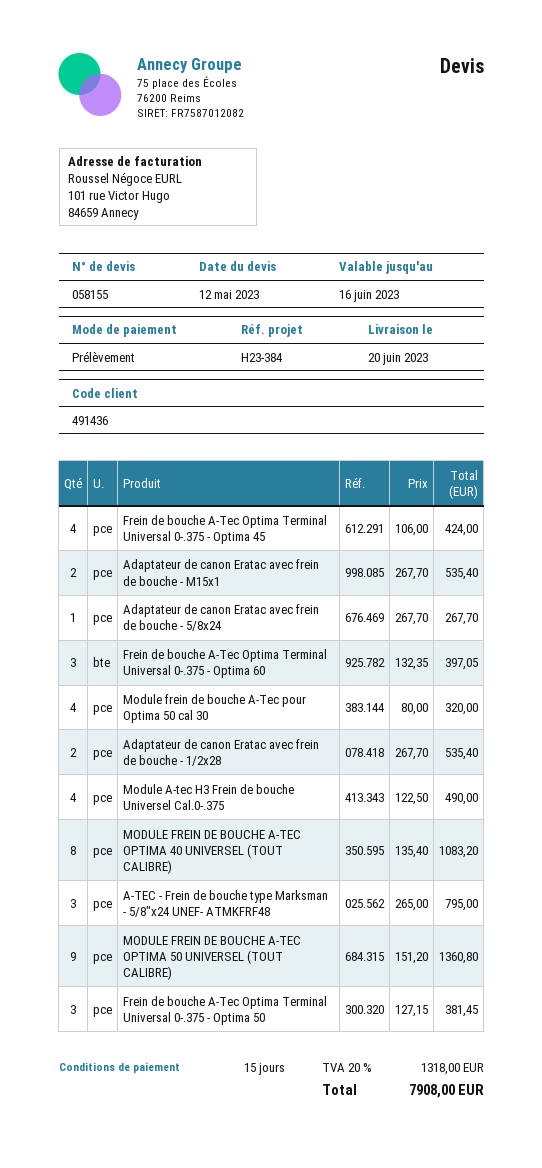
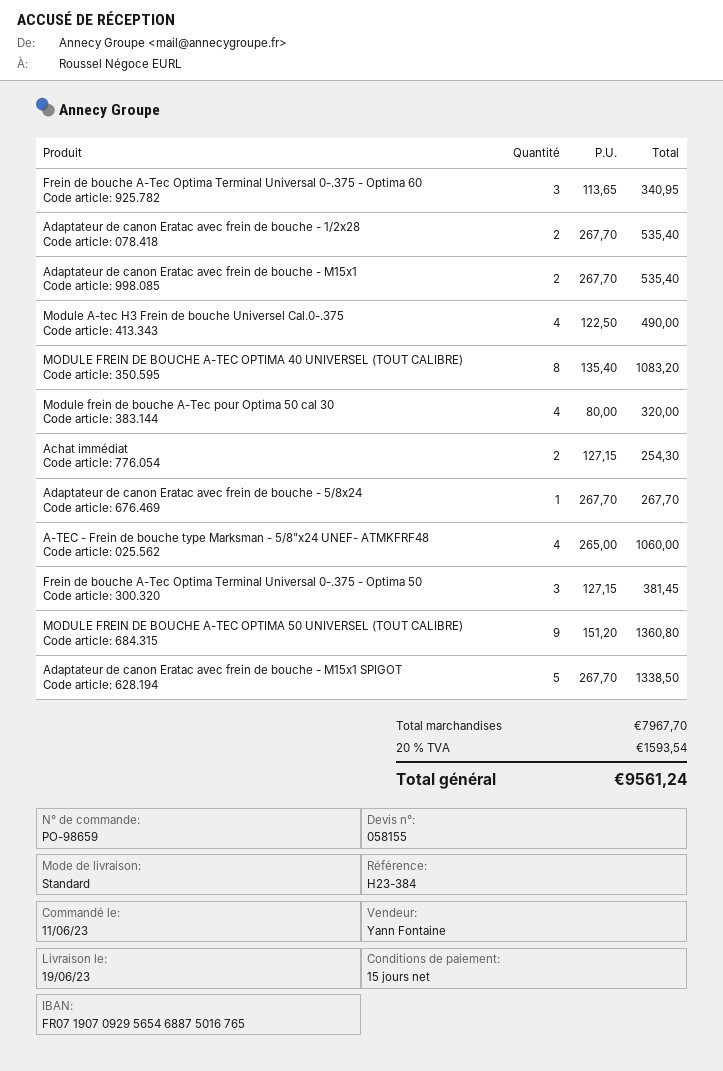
delivery date: 2023-06-20 -> 2023-06-19
Frein de bouche A-Tec Optima Terminal Universal 0-.375 - Optima 45: 4 x 106.00 = 424.00 -> none
Frein de bouche A-Tec Optima Terminal Universal 0-.375 - Optima 60: 3 x 132.35 = 397.05 -> 3 x 113.65 = 340.95
A-TEC - Frein de bouche type Marksman - 5/8"x24 UNEF- ATMKFRF48: 3 x 265.00 = 795.00 -> 4 x 265.00 = 1060.00
Achat immédiat: none -> 2 x 127.15 = 254.30
Adaptateur de canon Eratac avec frein de bouche - M15x1 SPIGOT: none -> 5 x 267.70 = 1338.50
tax: 20% = 1318.00 -> 20% = 1593.54
total: 7908.00 -> 9561.24

